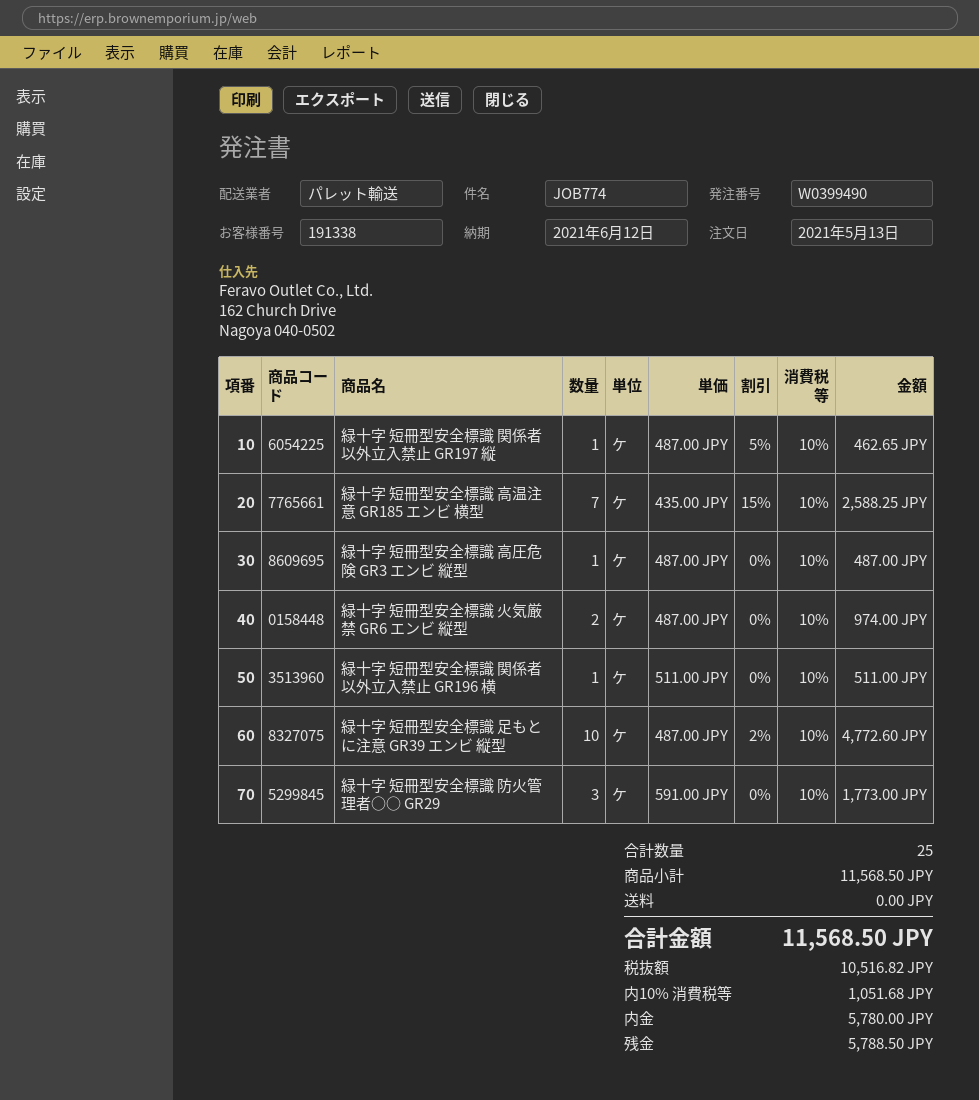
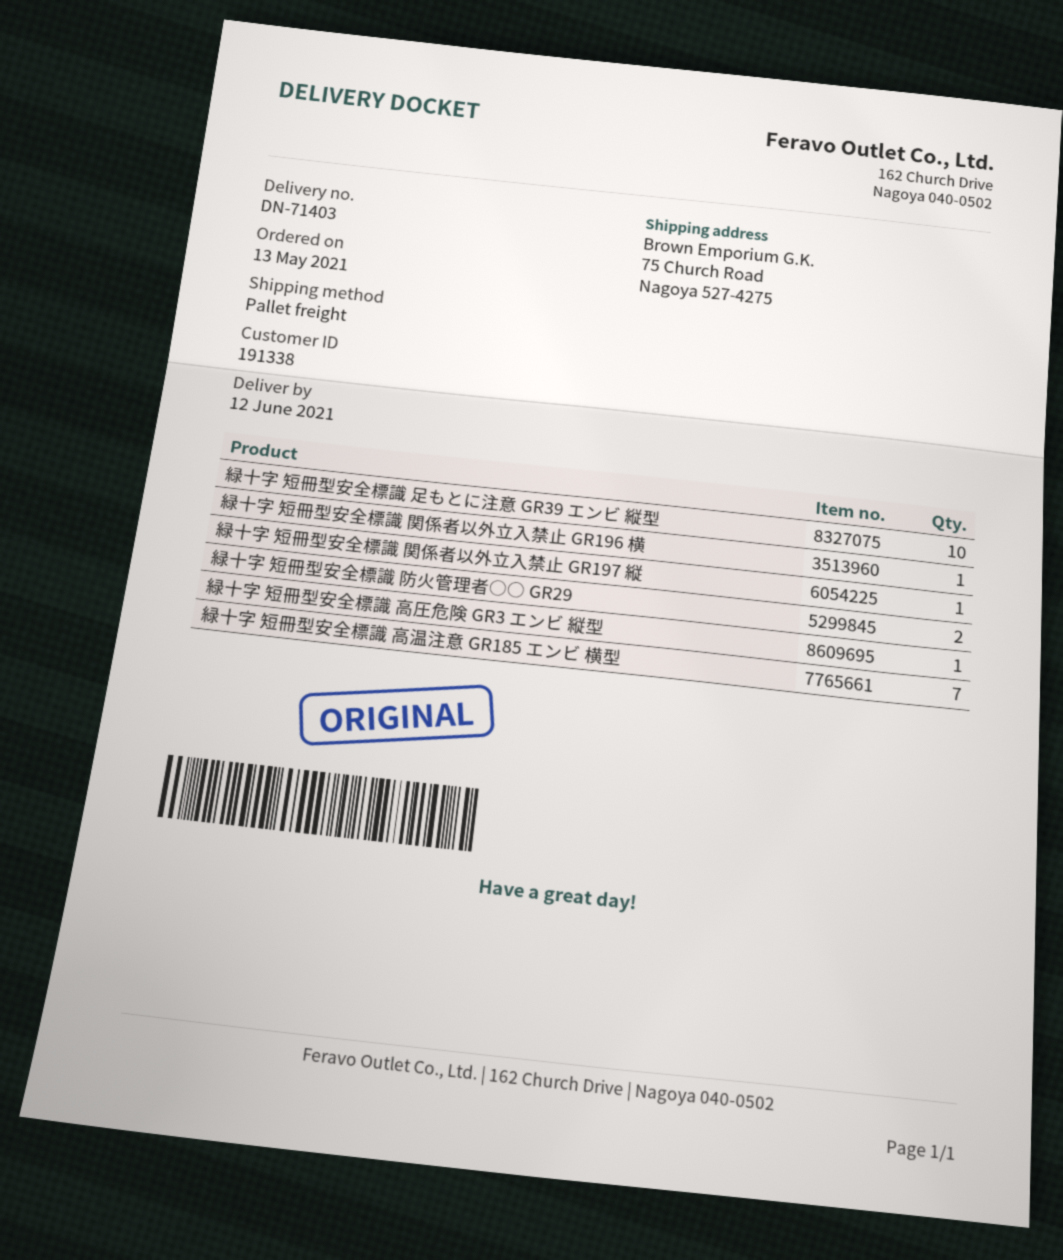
緑十字 短冊型安全標識 火気厳禁 GR6 エンビ 縦型: 2 -> none
緑十字 短冊型安全標識 防火管理者○○ GR29: 3 -> 2

